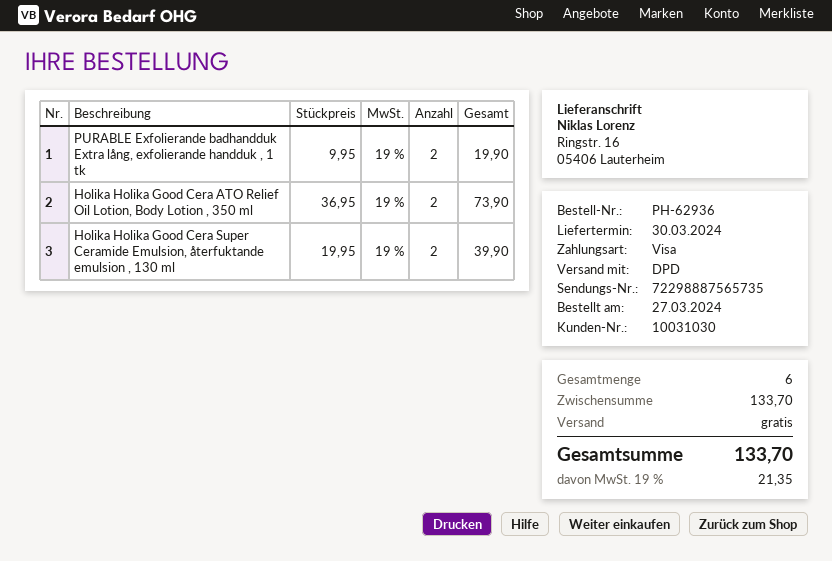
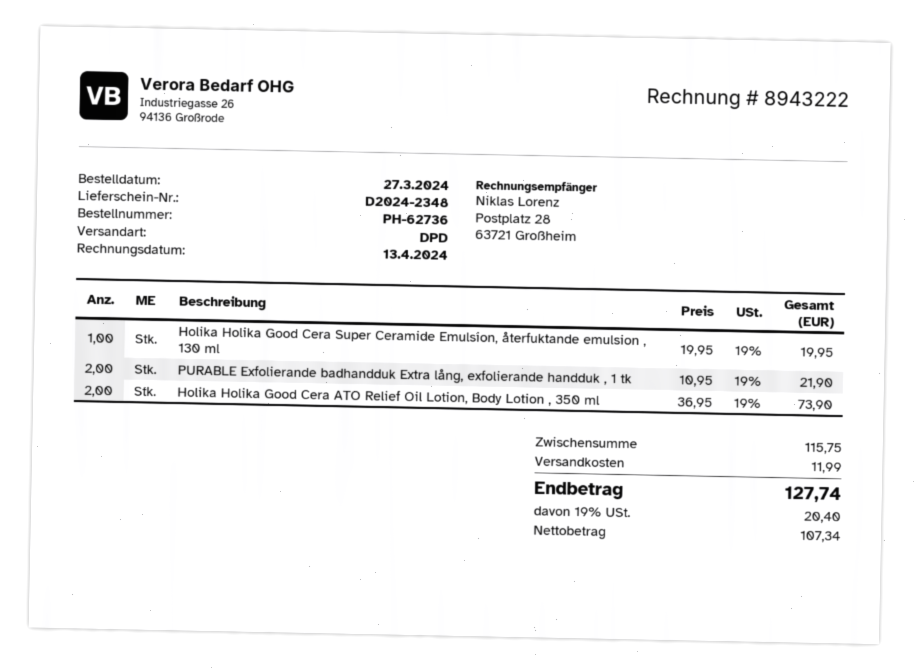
order number: PH-62936 -> PH-62736
PURABLE Exfolierande badhandduk Extra lång, exfolierande handduk , 1 tk: 2 x 9.95 = 19.90 -> 2 x 10.95 = 21.90
Holika Holika Good Cera Super Ceramide Emulsion, återfuktande emulsion , 130 ml: 2 x 19.95 = 39.90 -> 1 x 19.95 = 19.95
subtotal: 133.70 -> 115.75
shipping: 0.00 -> 11.99
tax: 19% = 21.35 -> 19% = 20.40
total: 133.70 -> 127.74

